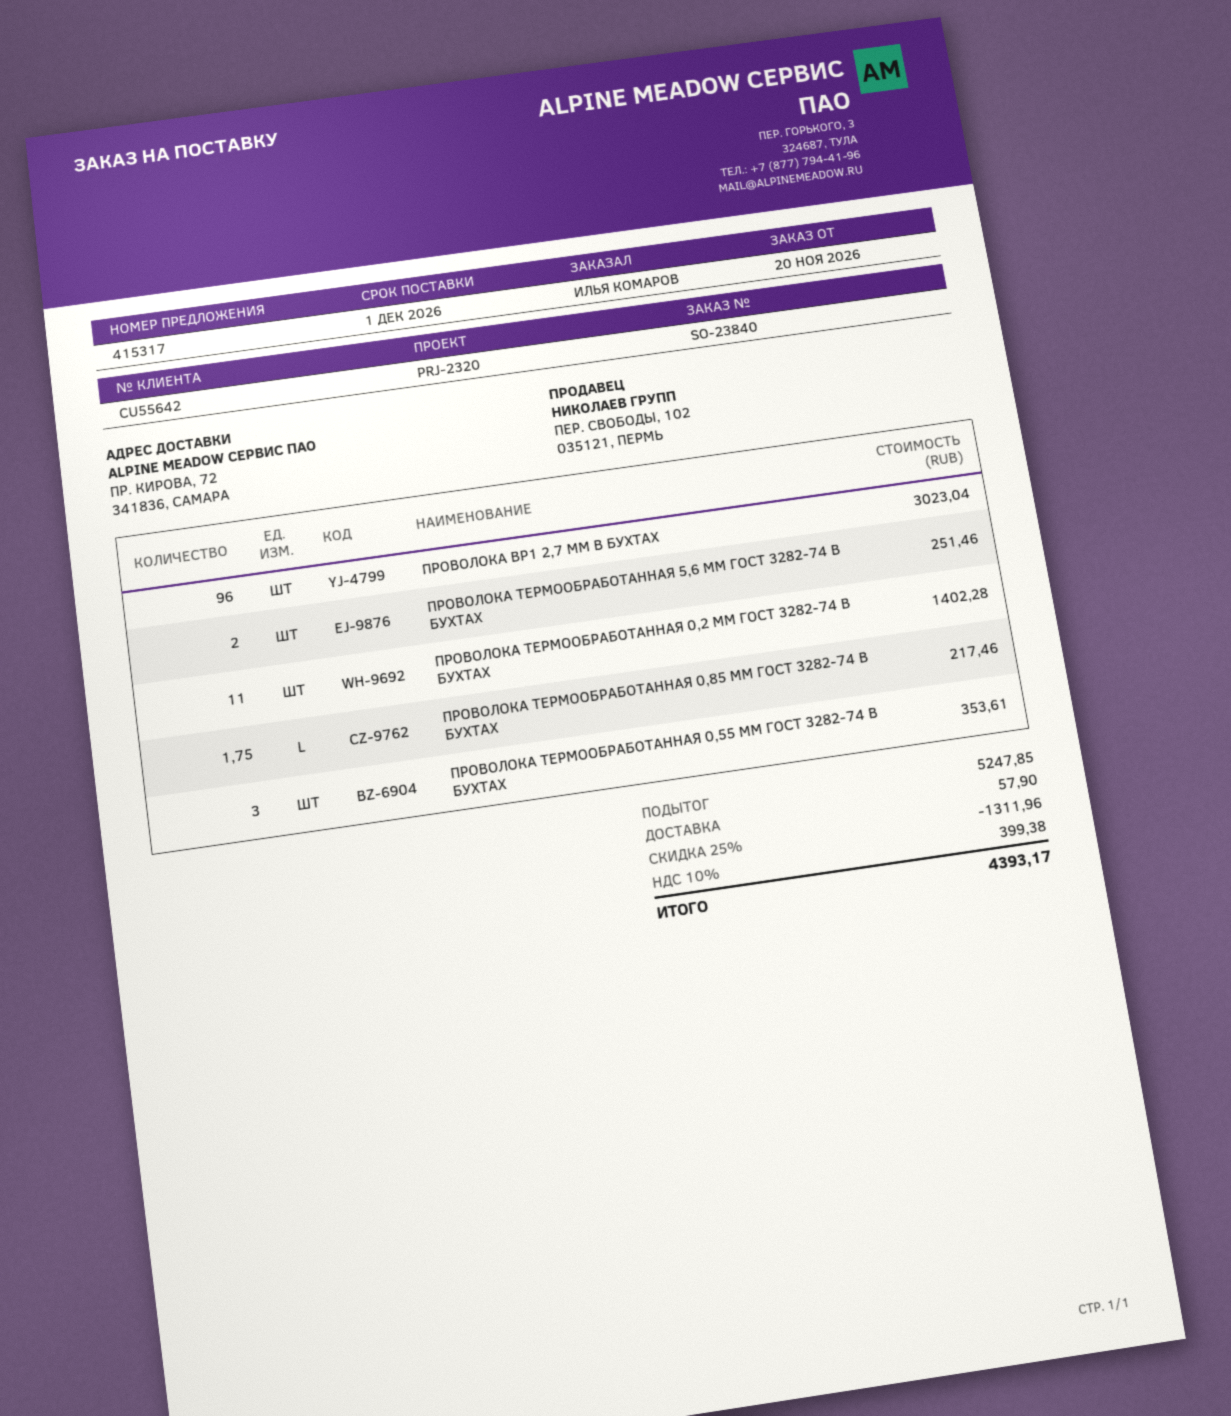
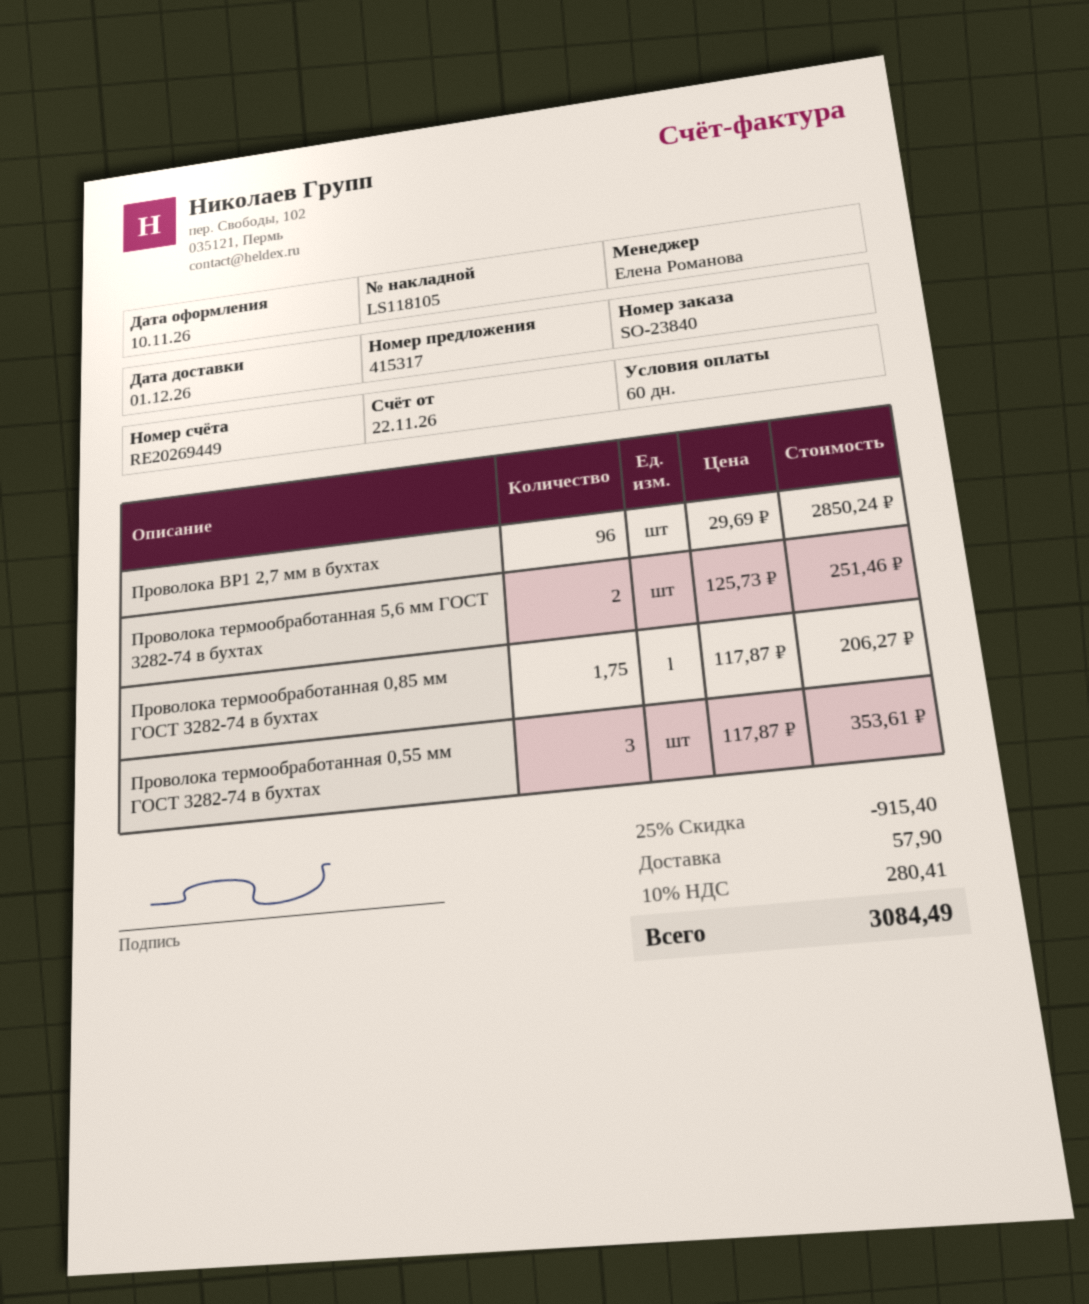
order date: 2026-11-20 -> 2026-11-10
ПРОВОЛОКА ВР1 2,7 ММ В БУХТАХ: 96 for 3023.04 -> 96 for 2850.24
ПРОВОЛОКА ТЕРМООБРАБОТАННАЯ 0,2 ММ ГОСТ 3282-74 В БУХТАХ: 11 for 1402.28 -> none
ПРОВОЛОКА ТЕРМООБРАБОТАННАЯ 0,85 ММ ГОСТ 3282-74 В БУХТАХ: 1.75 for 217.46 -> 1.75 for 206.27
discount: 25% = 1311.96 -> 25% = 915.40
tax: 10% = 399.38 -> 10% = 280.41
total: 4393.17 -> 3084.49

